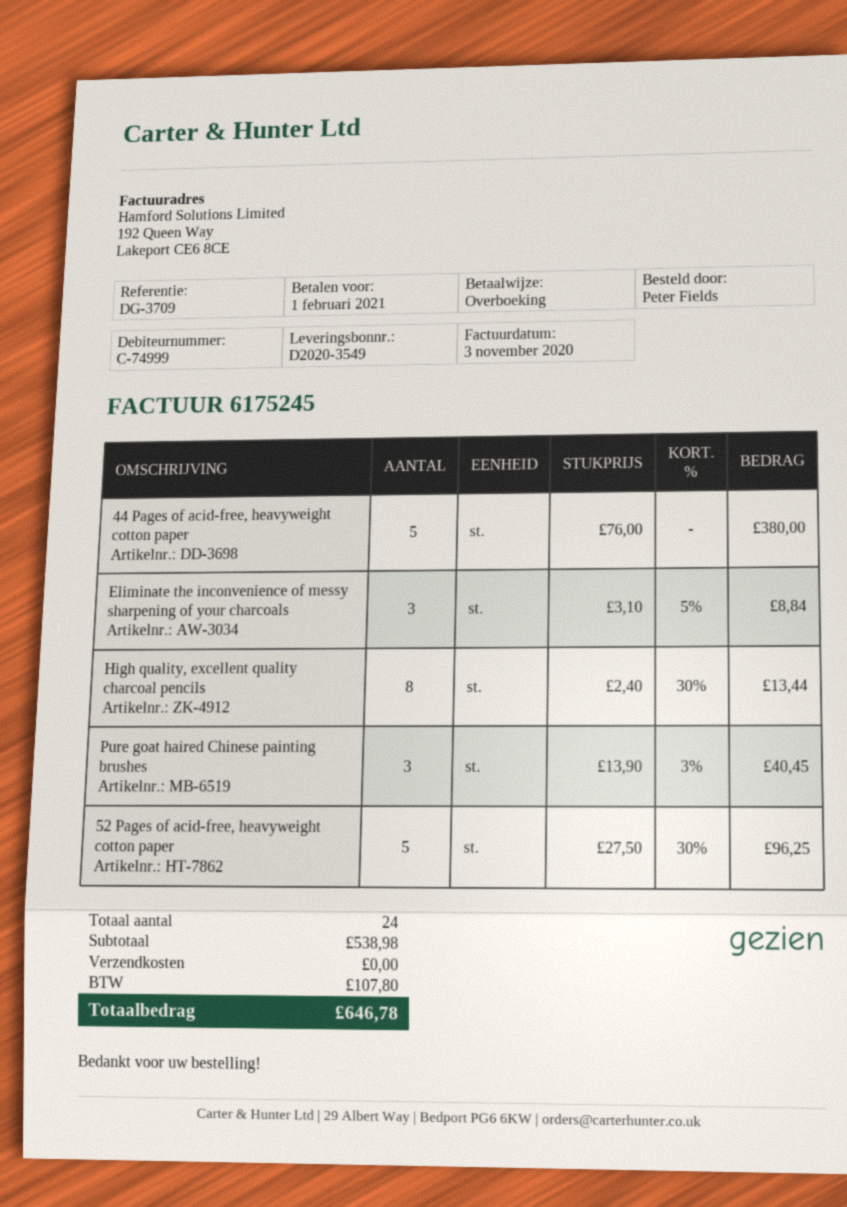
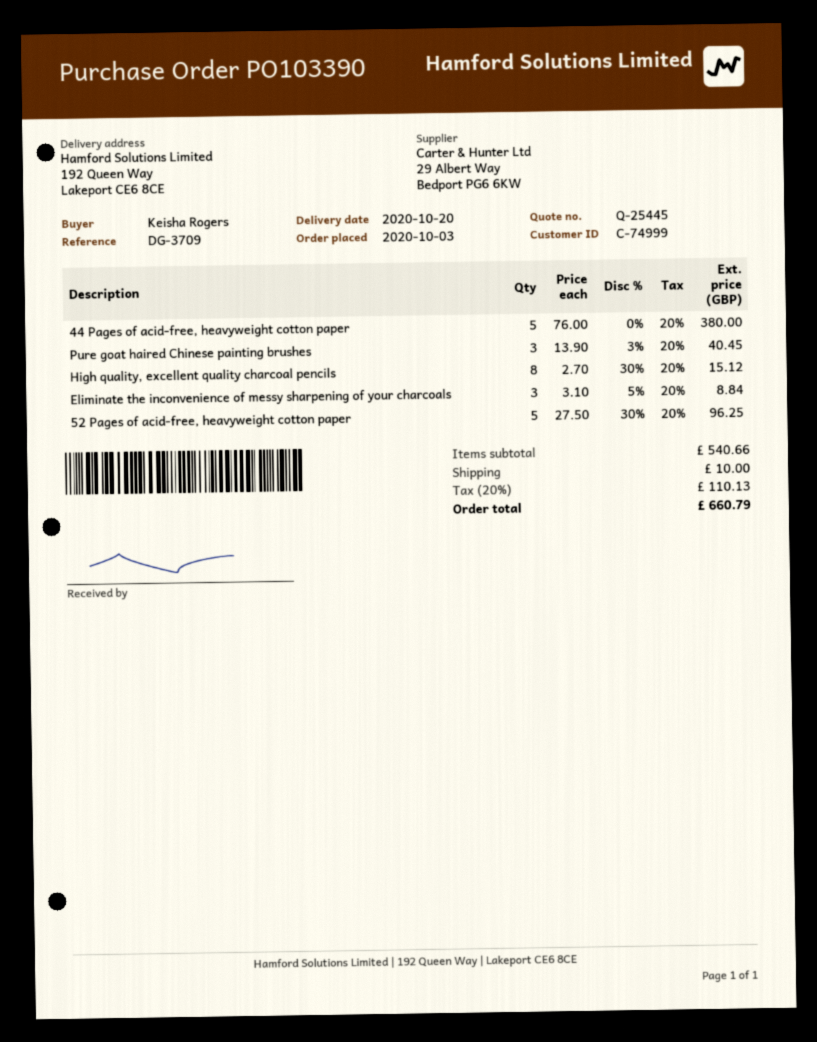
ordered by: Peter Fields -> Keisha Rogers
High quality, excellent quality charcoal pencils: 8 x 2.40 - 30% = 13.44 -> 8 x 2.70 - 30% = 15.12
subtotal: 538.98 -> 540.66
shipping: 0.00 -> 10.00
tax: 107.80 -> 110.13
total: 646.78 -> 660.79

